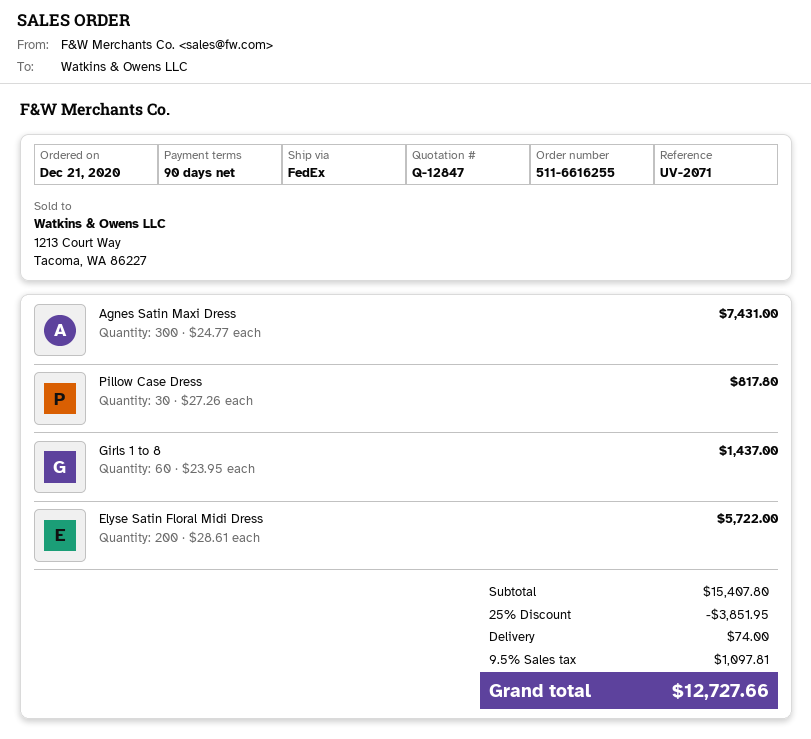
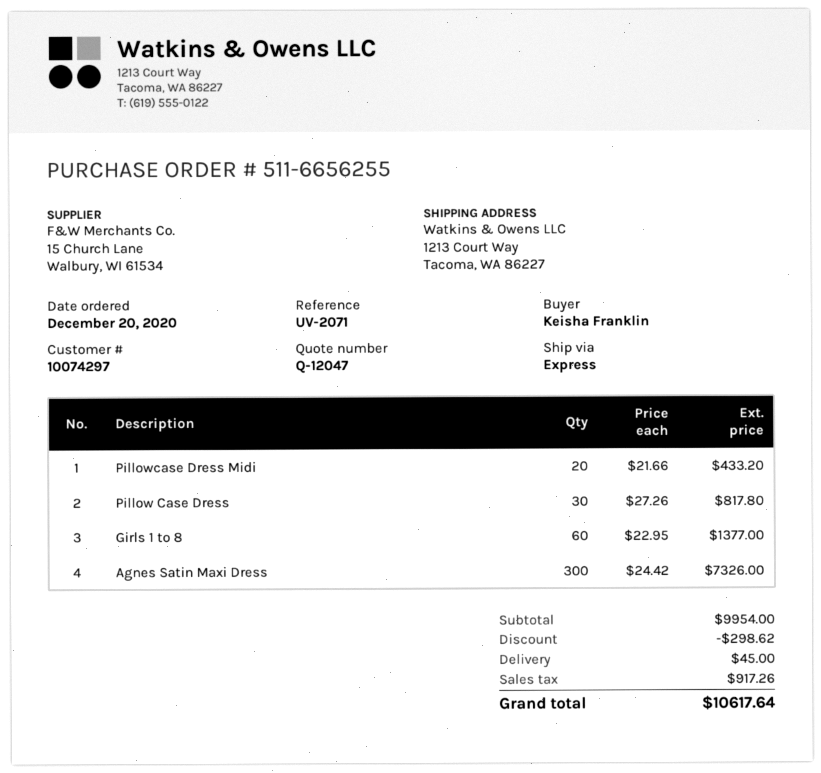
quote number: Q-12847 -> Q-12047
order number: 511-6616255 -> 511-6656255
order date: 2020-12-21 -> 2020-12-20
shipping method: FedEx -> express
Agnes Satin Maxi Dress: 300 x 24.77 = 7431.00 -> 300 x 24.42 = 7326.00
Girls 1 to 8: 60 x 23.95 = 1437.00 -> 60 x 22.95 = 1377.00
Elyse Satin Floral Midi Dress: 200 x 28.61 = 5722.00 -> none
Pillowcase Dress Midi: none -> 20 x 21.66 = 433.20
subtotal: 15407.80 -> 9954.00
discount: 3851.95 -> 298.62
shipping: 74.00 -> 45.00
tax: 1097.81 -> 917.26
total: 12727.66 -> 10617.64

